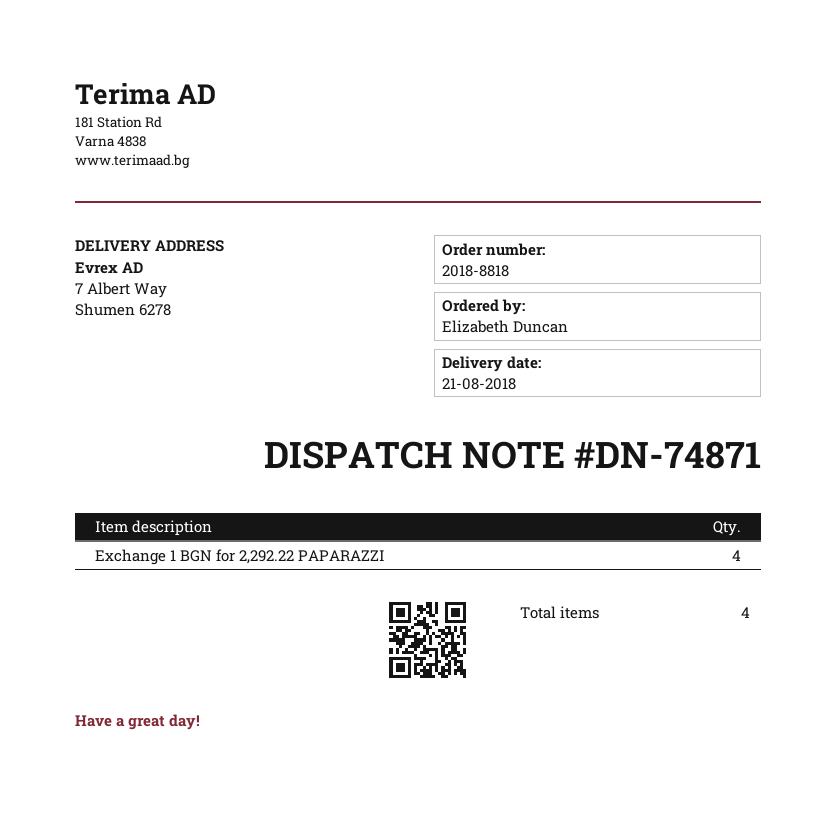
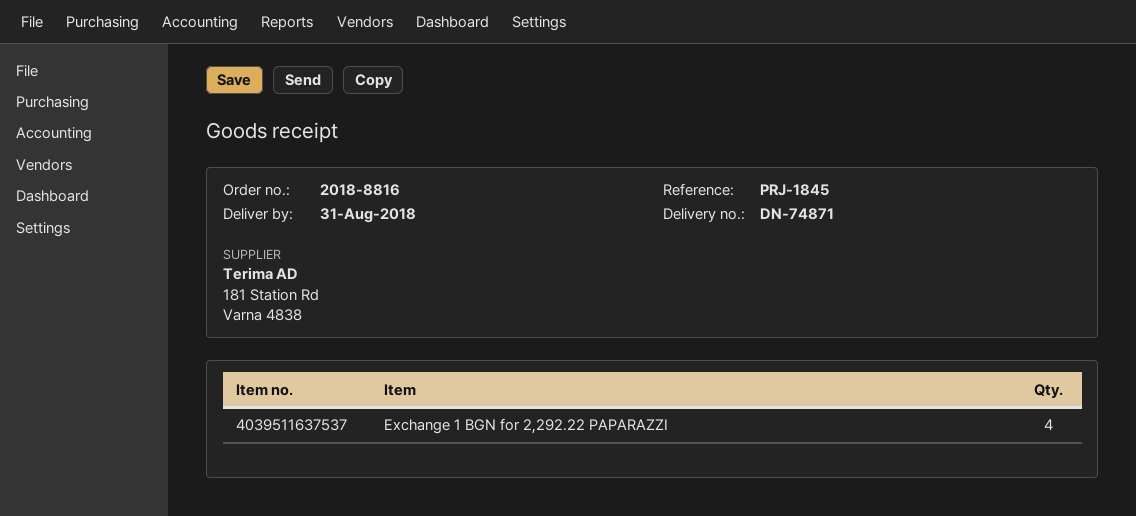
order number: 2018-8818 -> 2018-8816
delivery date: 2018-08-21 -> 2018-08-31

